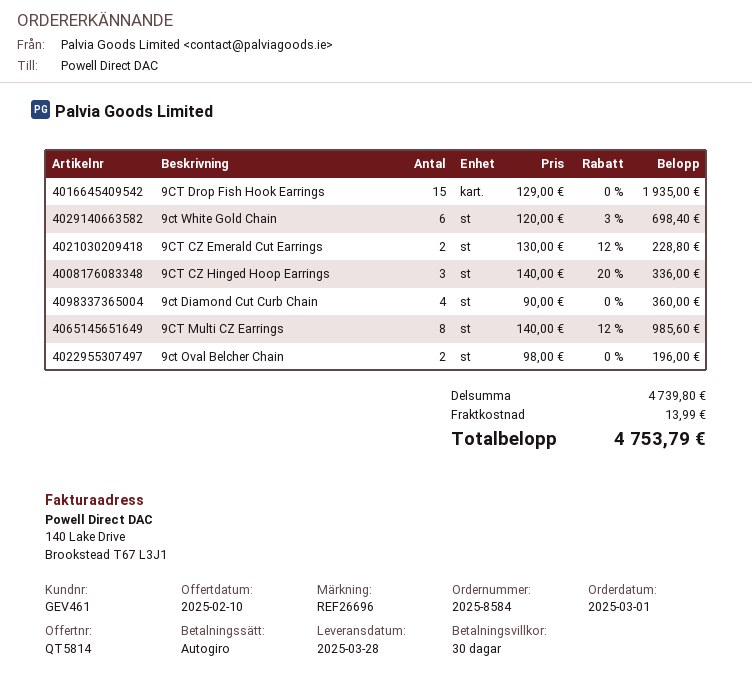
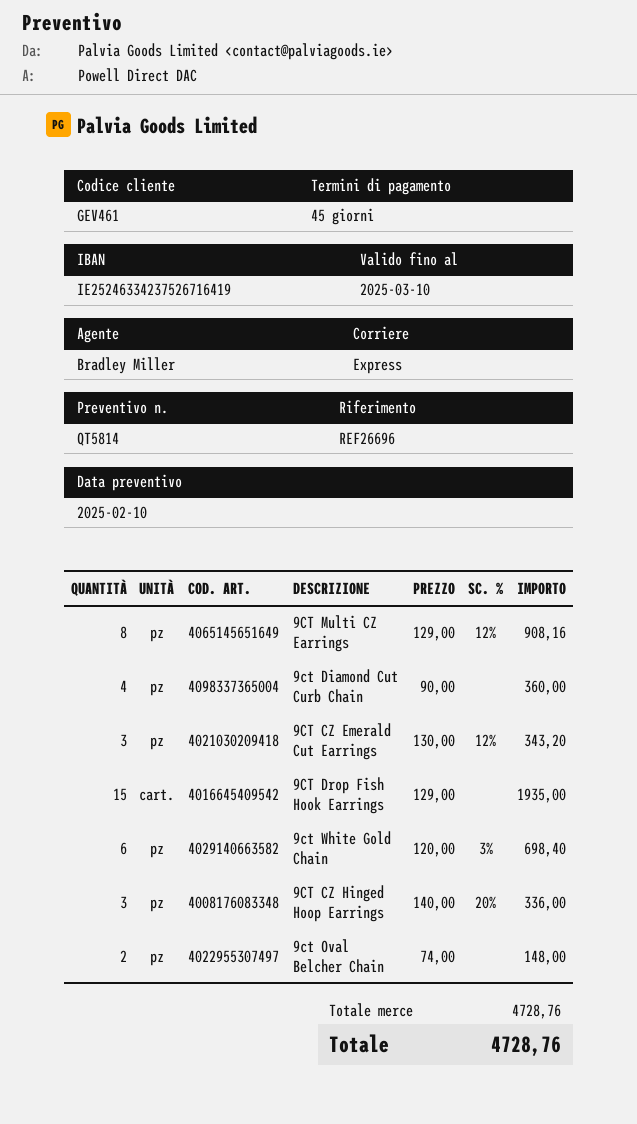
payment terms: 30 days -> 45 days
9CT CZ Emerald Cut Earrings: 2 x 130.00 - 12% = 228.80 -> 3 x 130.00 - 12% = 343.20
9CT Multi CZ Earrings: 8 x 140.00 - 12% = 985.60 -> 8 x 129.00 - 12% = 908.16
9ct Oval Belcher Chain: 2 x 98.00 = 196.00 -> 2 x 74.00 = 148.00
subtotal: 4739.80 -> 4728.76
shipping: 13.99 -> none
total: 4753.79 -> 4728.76

